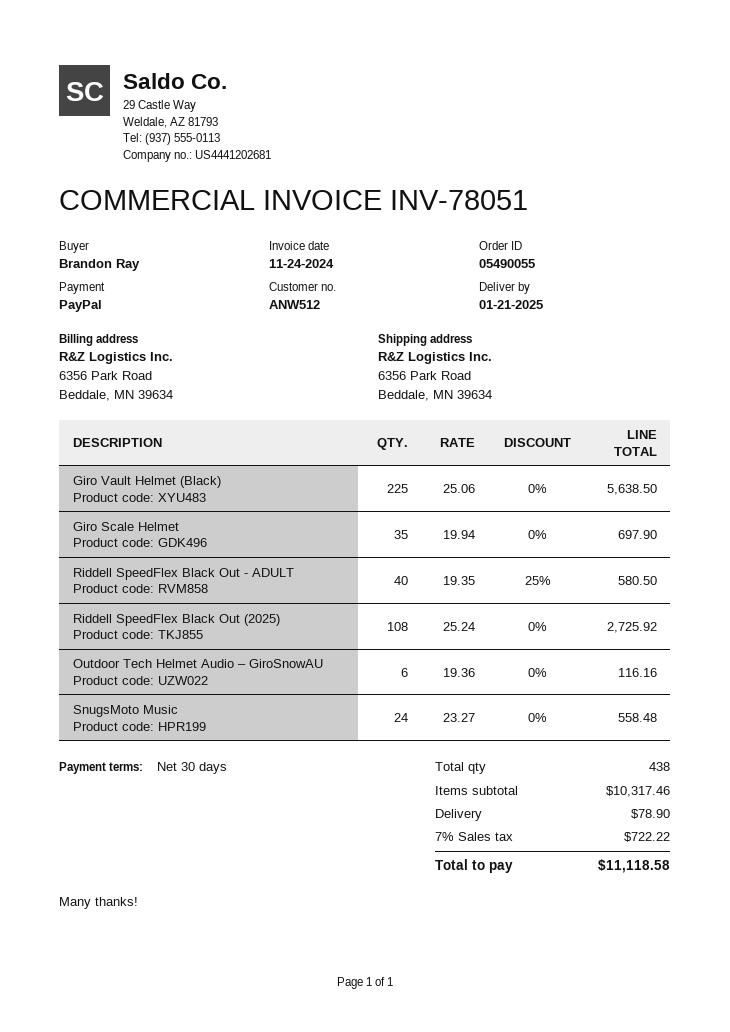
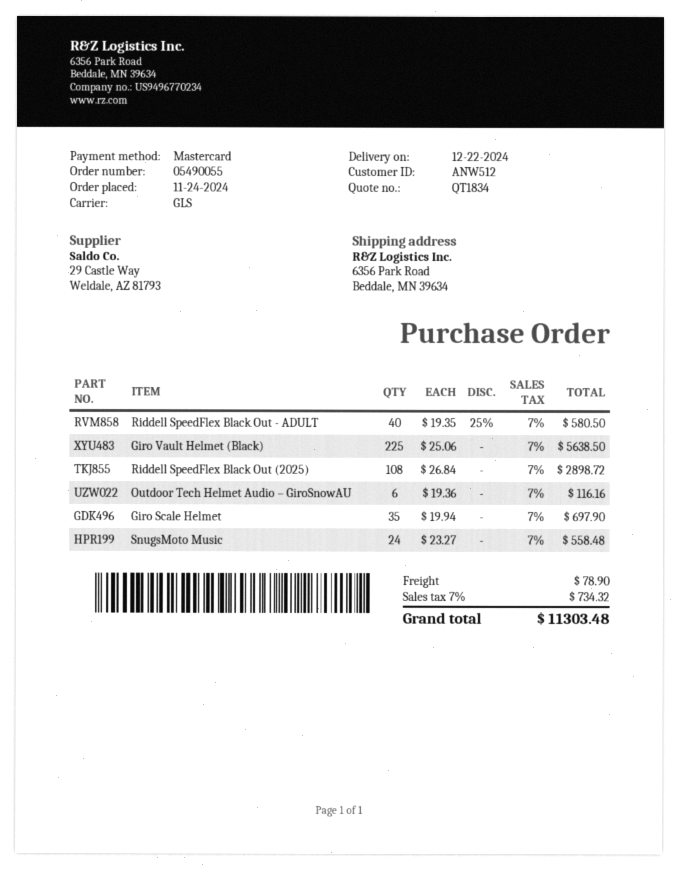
delivery date: 2025-01-21 -> 2024-12-22
payment method: PayPal -> Mastercard
Riddell SpeedFlex Black Out (2025): 108 x 25.24 = 2725.92 -> 108 x 26.84 = 2898.72
tax: 7% = 722.22 -> 7% = 734.32
total: 11118.58 -> 11303.48

